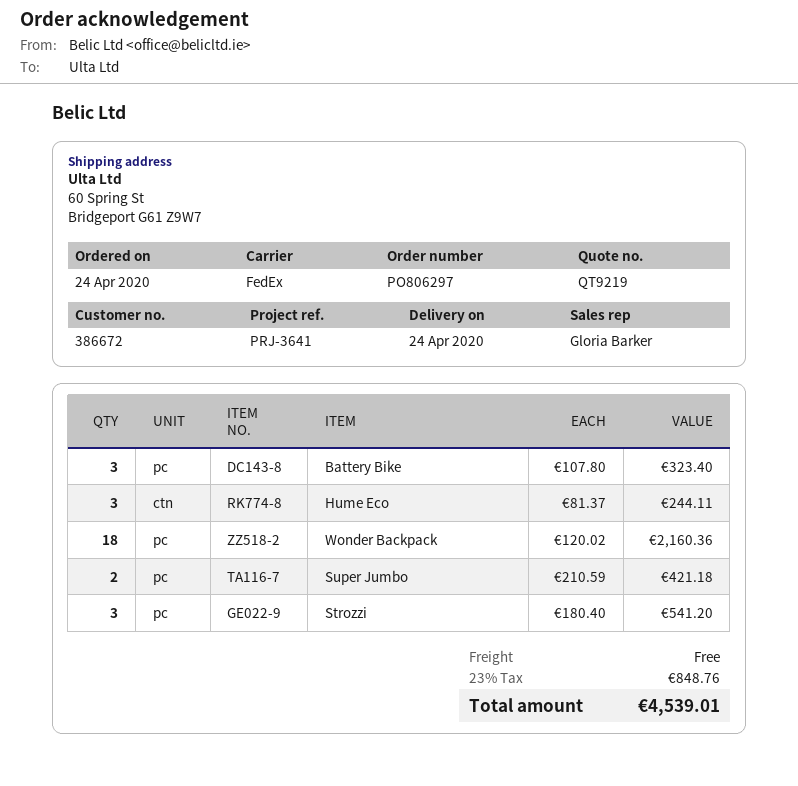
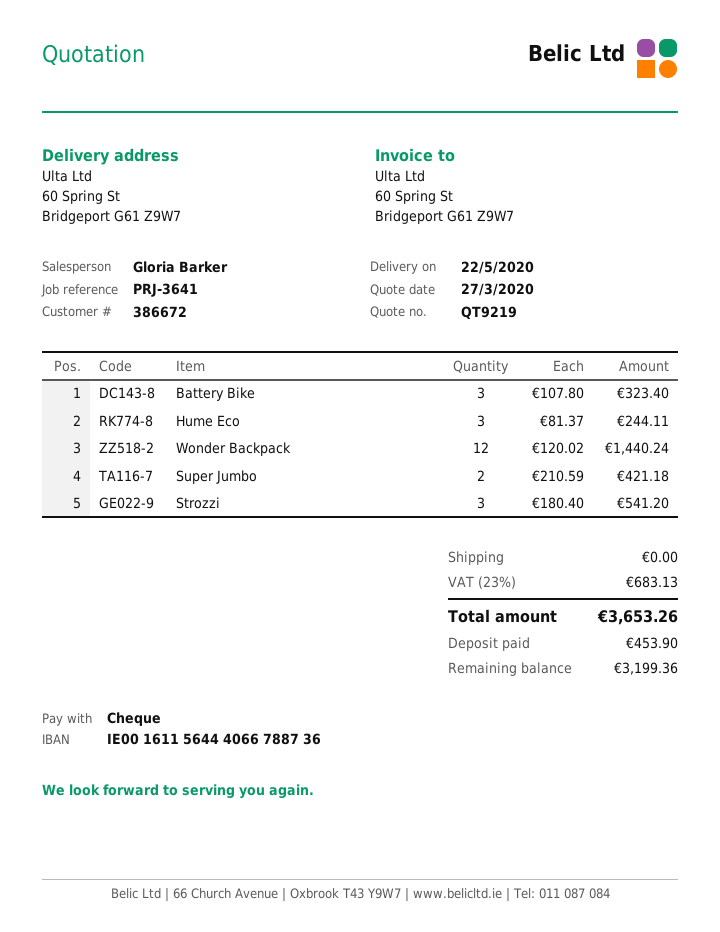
delivery date: 2020-04-24 -> 2020-05-22
Wonder Backpack: 18 x 120.02 = 2160.36 -> 12 x 120.02 = 1440.24
tax: 23% = 848.76 -> 23% = 683.13
total: 4539.01 -> 3653.26

